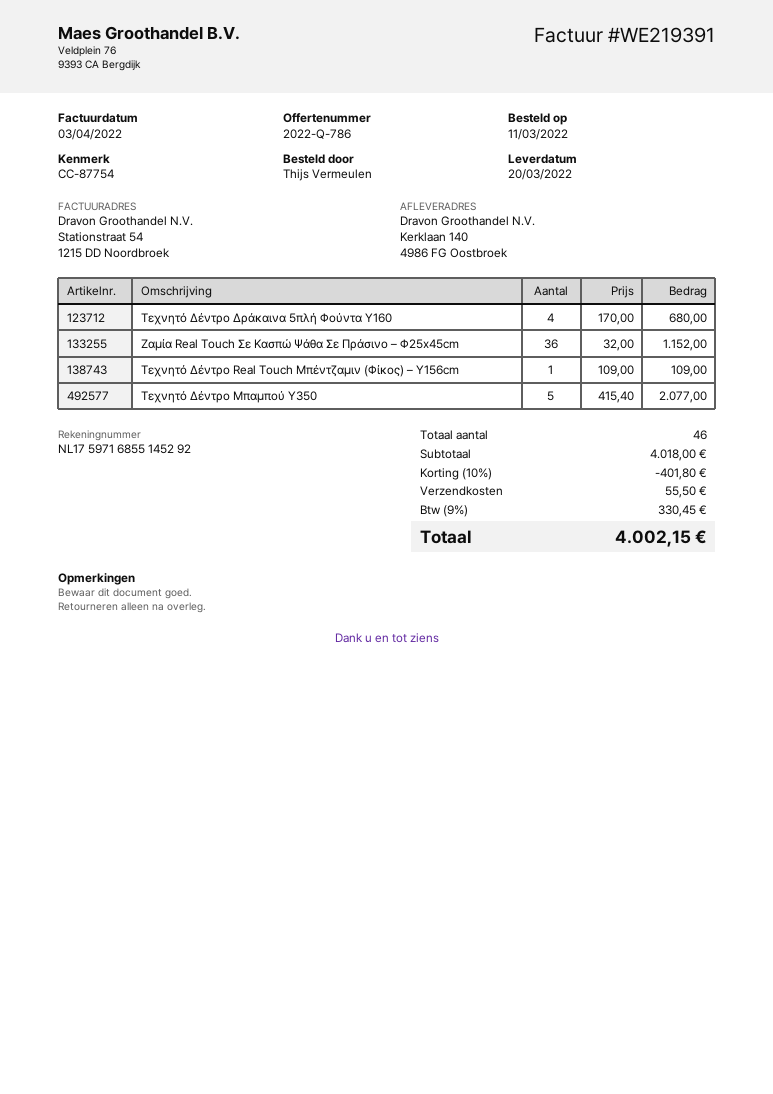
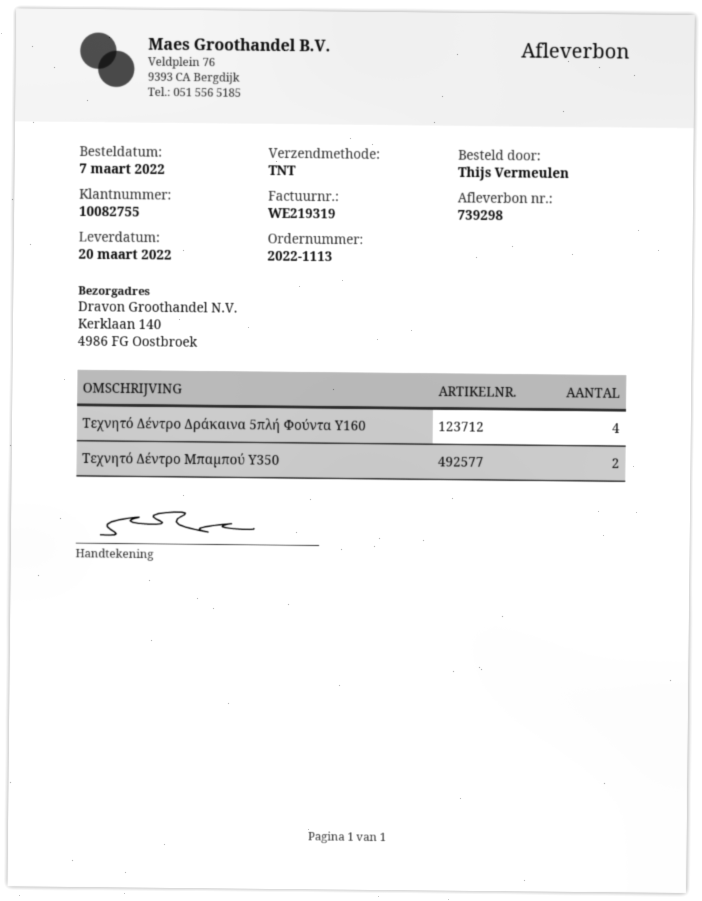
order date: 2022-03-11 -> 2022-03-07
invoice number: WE219391 -> WE219319
Ζαμία Real Touch Σε Κασπώ Ψάθα Σε Πράσινο – Φ25x45cm: 36 -> none
Τεχνητό Δέντρο Real Touch Μπέντζαμιν (Φίκος) – Y156cm: 1 -> none
Τεχνητό Δέντρο Μπαμπού Υ350: 5 -> 2

